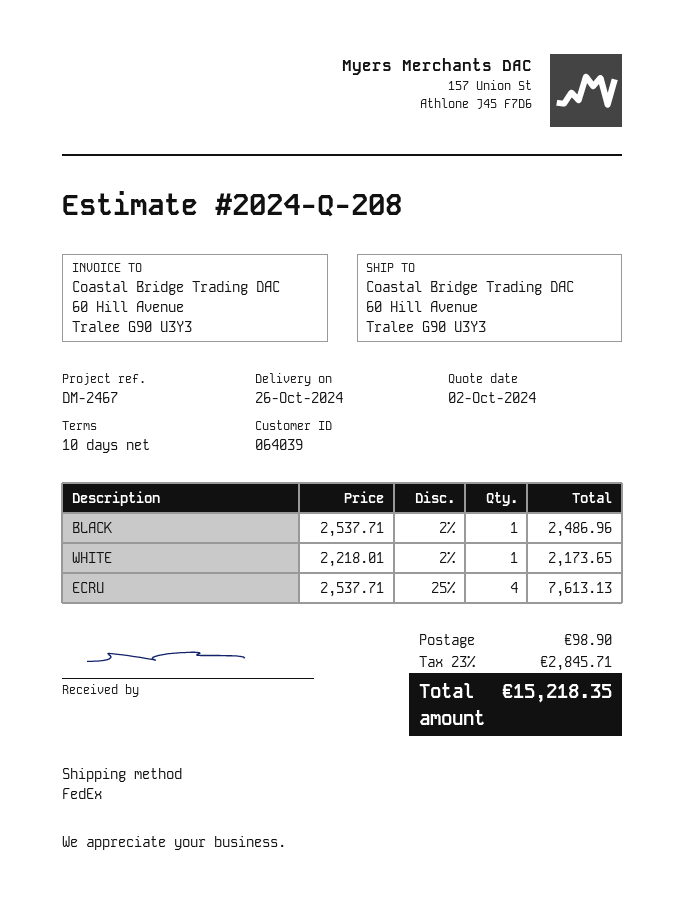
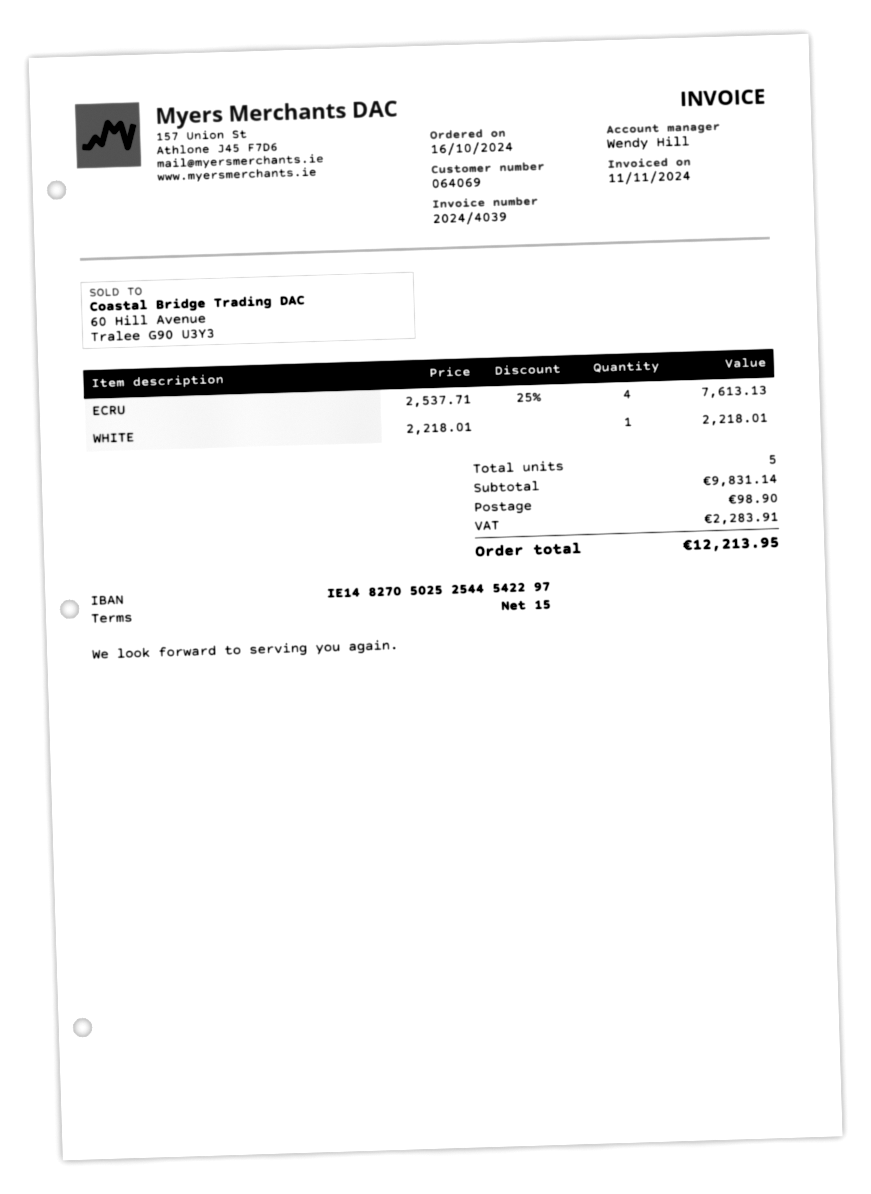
payment terms: 10 days -> 15 days
customer number: 064039 -> 064069
BLACK: 1 x 2537.71 - 2% = 2486.96 -> none
WHITE: 1 x 2218.01 - 2% = 2173.65 -> 1 x 2218.01 = 2218.01
tax: 2845.71 -> 2283.91
total: 15218.35 -> 12213.95

